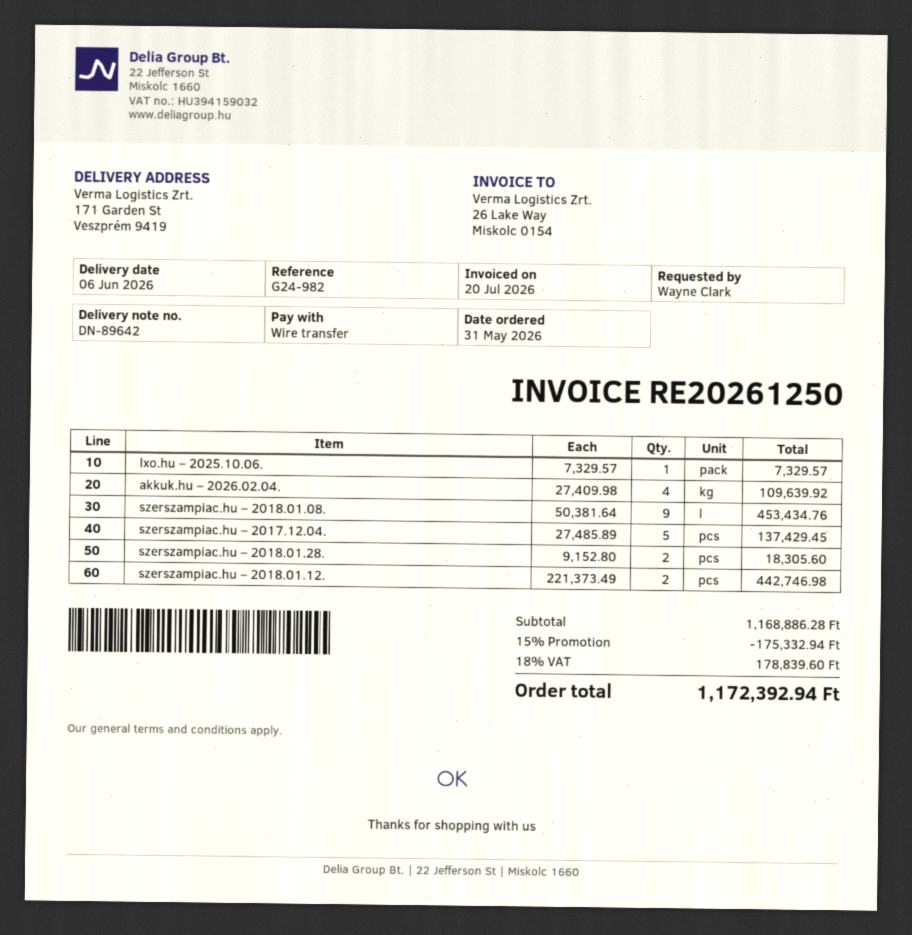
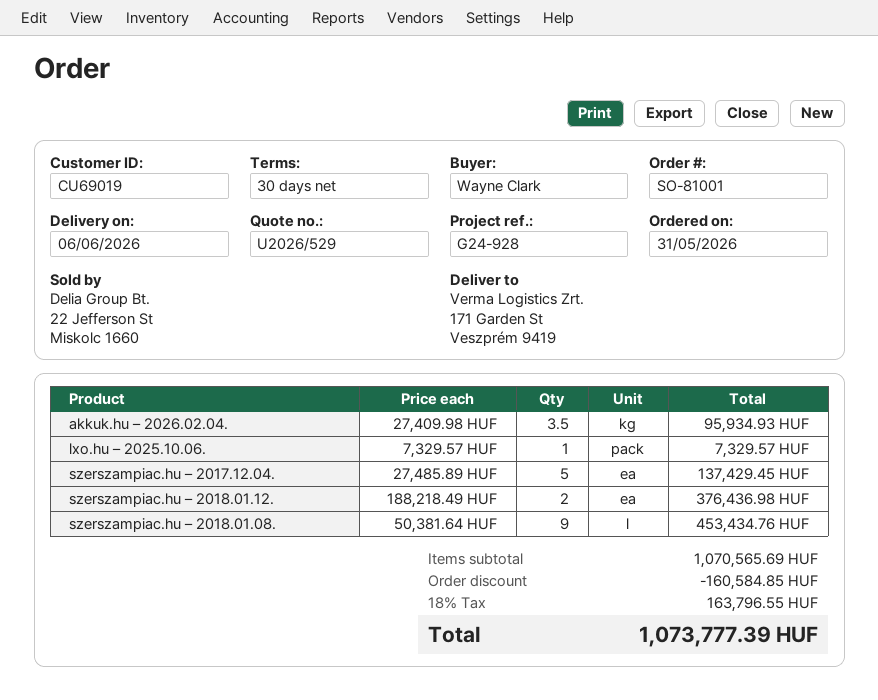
reference: G24-982 -> G24-928
akkuk.hu – 2026.02.04.: 4 x 27409.98 = 109639.92 -> 3.5 x 27409.98 = 95934.93
szerszampiac.hu – 2018.01.28.: 2 x 9152.80 = 18305.60 -> none
szerszampiac.hu – 2018.01.12.: 2 x 221373.49 = 442746.98 -> 2 x 188218.49 = 376436.98
subtotal: 1168886.28 -> 1070565.69
discount: 175332.94 -> 160584.85
tax: 18% = 178839.60 -> 18% = 163796.55
total: 1172392.94 -> 1073777.39

